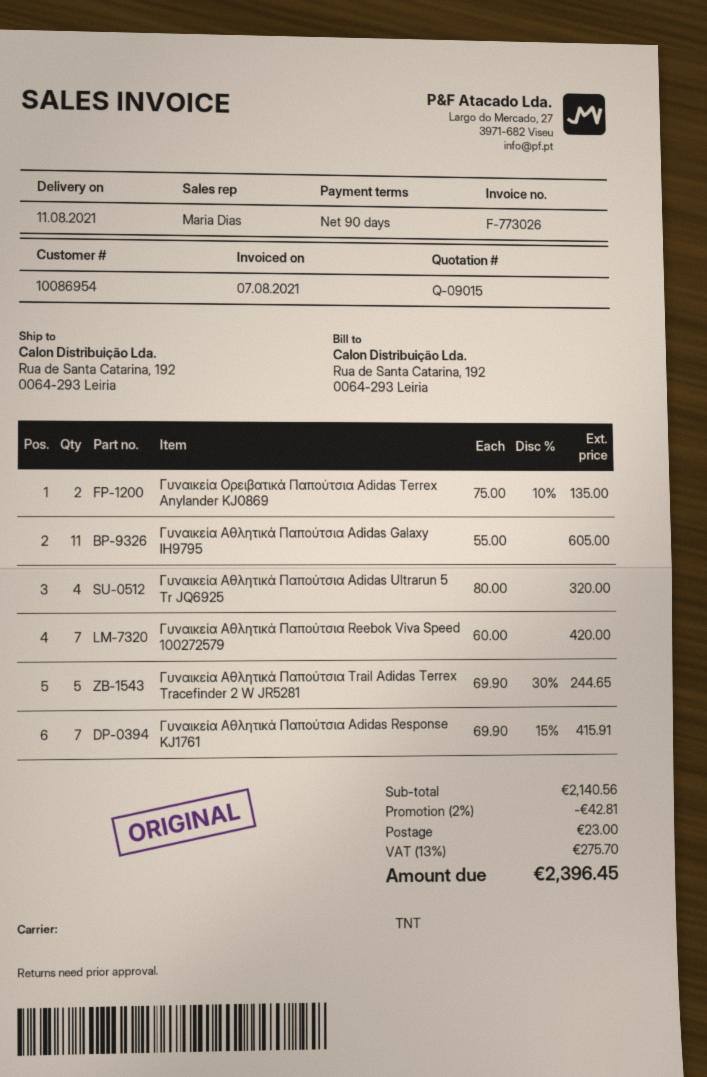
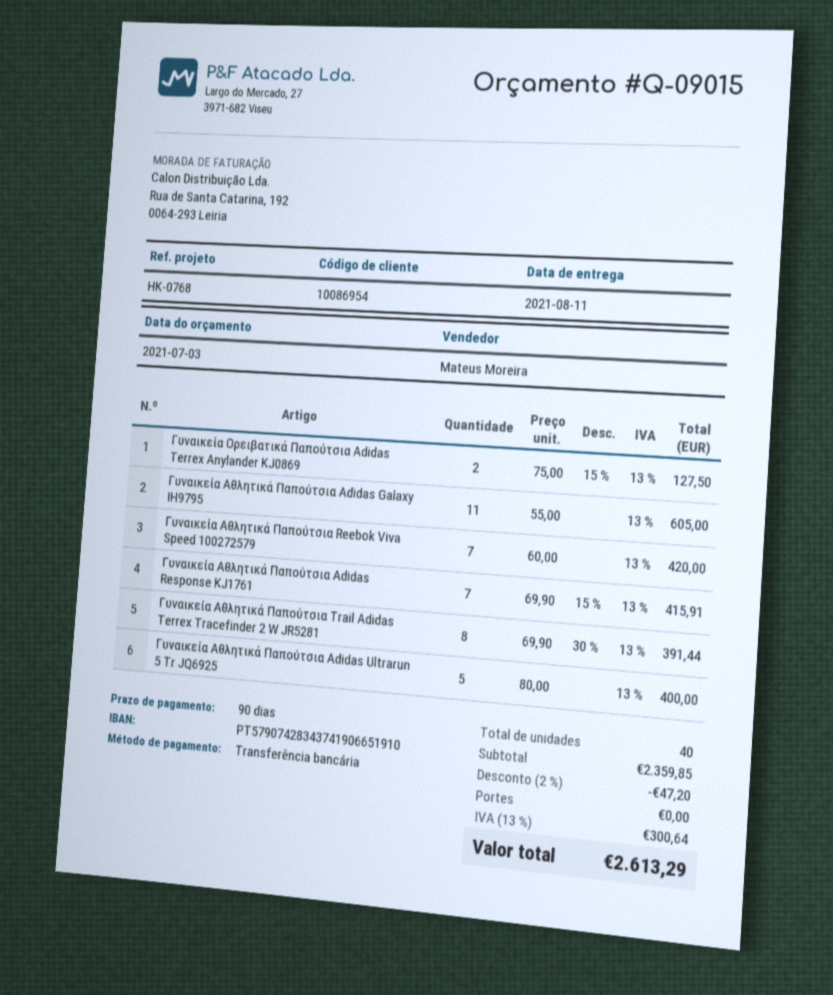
sales rep: Maria Dias -> Mateus Moreira
Γυναικεία Ορειβατικά Παπούτσια Adidas Terrex Anylander KJ0869: 2 x 75.00 - 10% = 135.00 -> 2 x 75.00 - 15% = 127.50
Γυναικεία Αθλητικά Παπούτσια Adidas Ultrarun 5 Tr JQ6925: 4 x 80.00 = 320.00 -> 5 x 80.00 = 400.00
Γυναικεία Αθλητικά Παπούτσια Trail Adidas Terrex Tracefinder 2 W JR5281: 5 x 69.90 - 30% = 244.65 -> 8 x 69.90 - 30% = 391.44
subtotal: 2140.56 -> 2359.85
discount: 2% = 42.81 -> 2% = 47.20
shipping: 23.00 -> 0.00
tax: 13% = 275.70 -> 13% = 300.64
total: 2396.45 -> 2613.29

